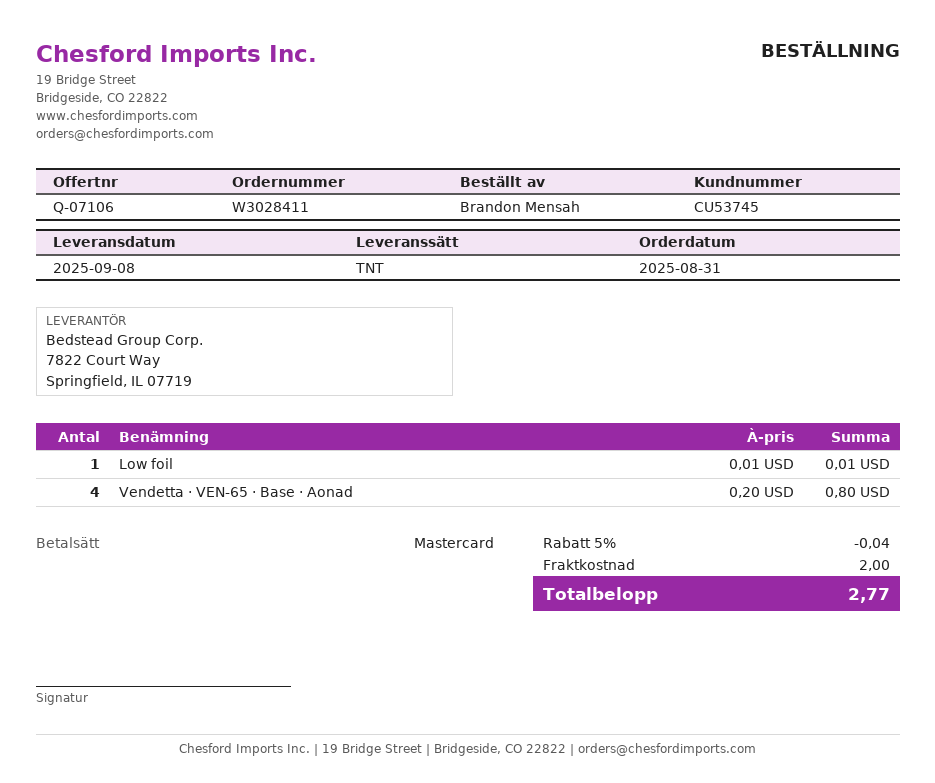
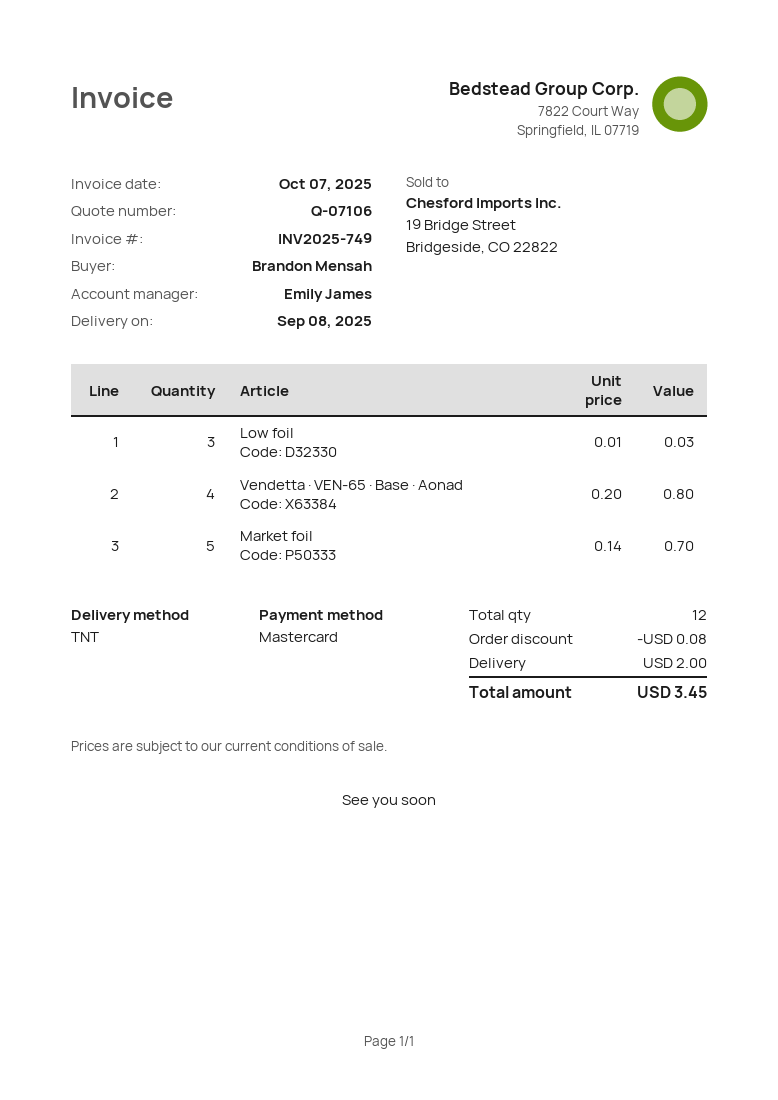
Low foil: 1 x 0.01 = 0.01 -> 3 x 0.01 = 0.03
Market foil: none -> 5 x 0.14 = 0.70
discount: 0.04 -> 0.08
total: 2.77 -> 3.45

